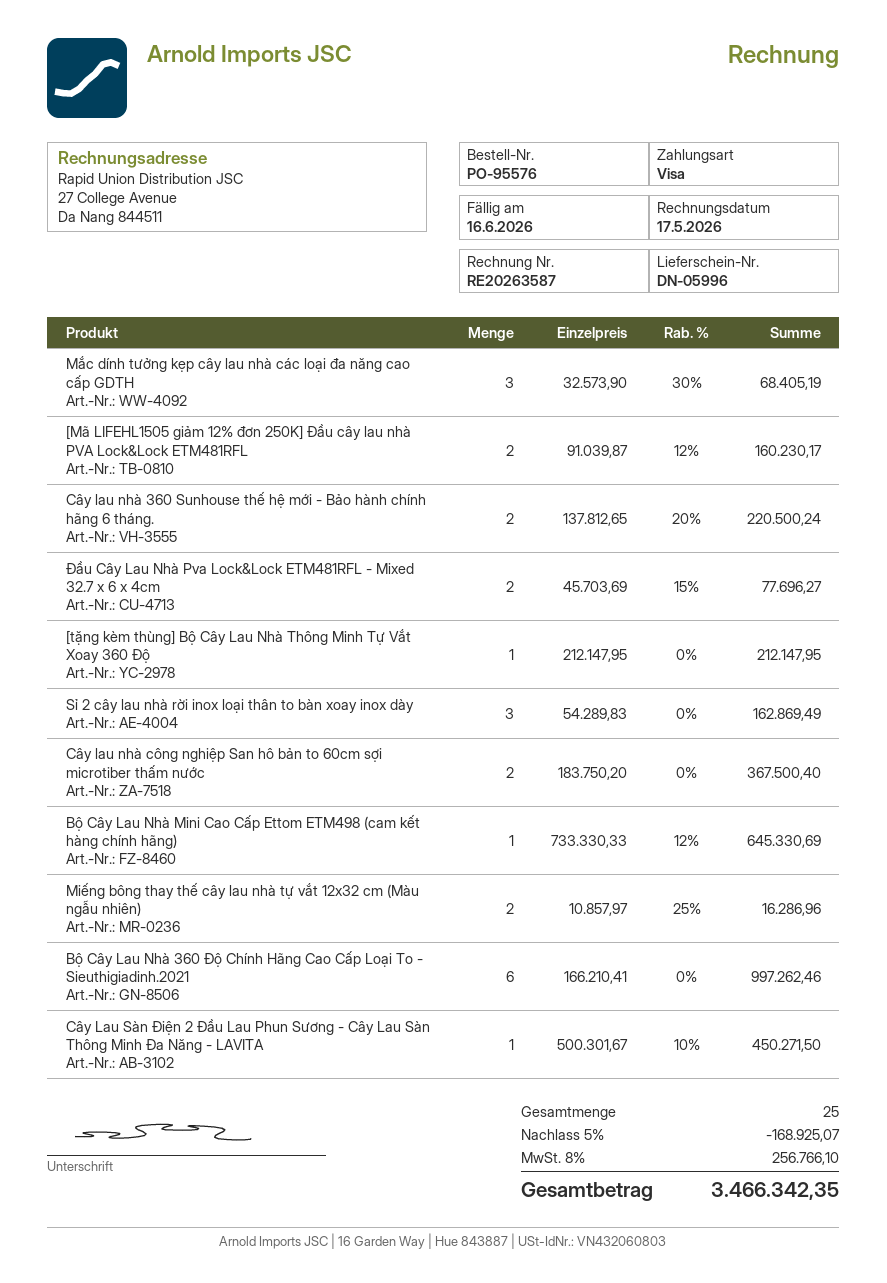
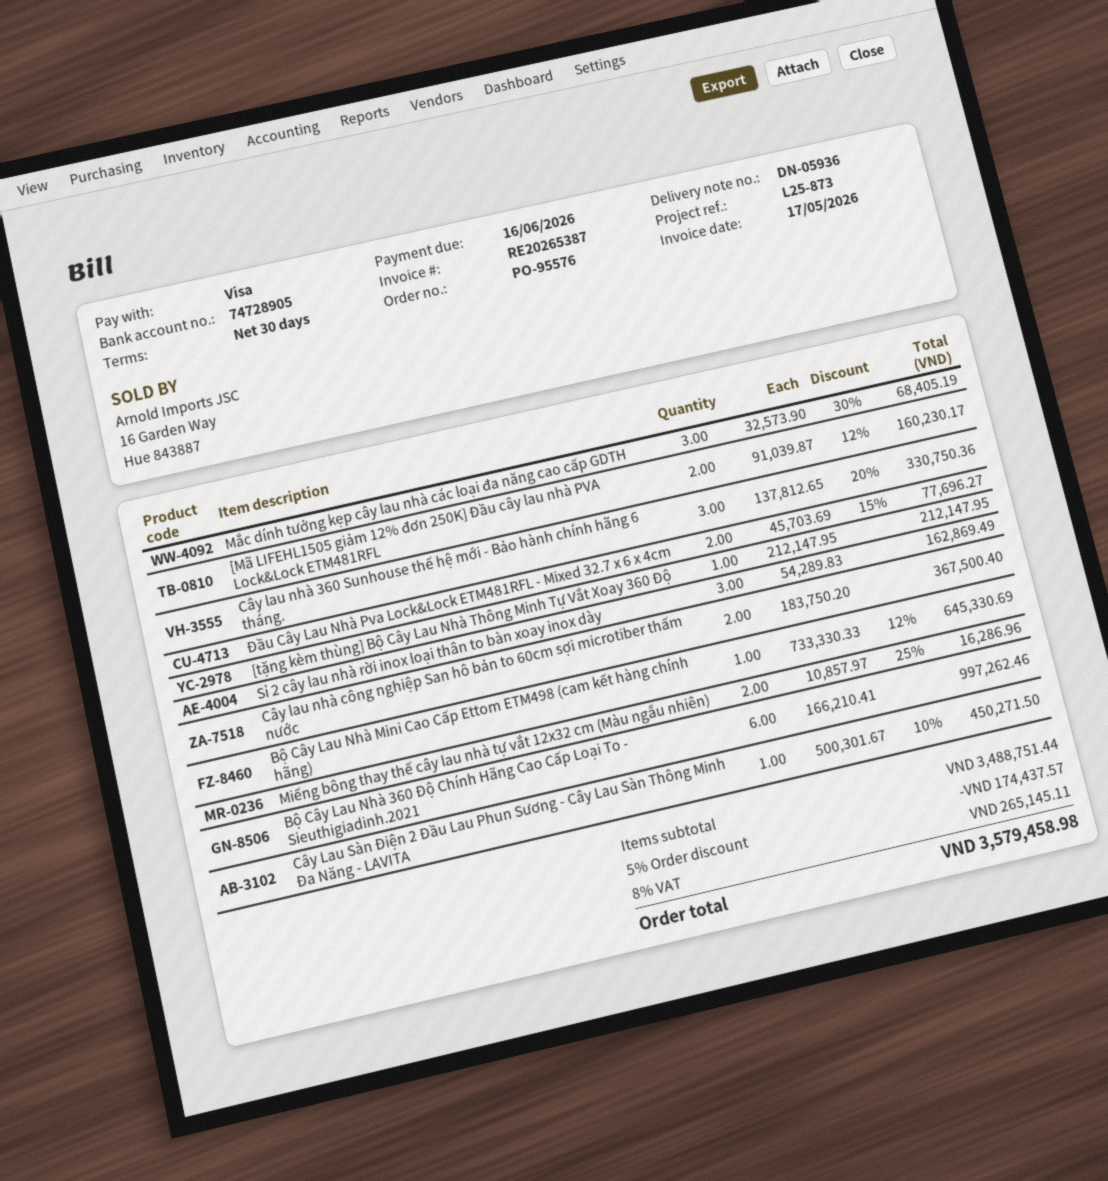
delivery note number: DN-05996 -> DN-05936
invoice number: RE20263587 -> RE20265387
Cây lau nhà 360 Sunhouse thế hệ mới - Bảo hành chính hãng 6 tháng.: 2 x 137812.65 - 20% = 220500.24 -> 3 x 137812.65 - 20% = 330750.36
discount: 5% = 168925.07 -> 5% = 174437.57
tax: 8% = 256766.10 -> 8% = 265145.11
total: 3466342.35 -> 3579458.98

